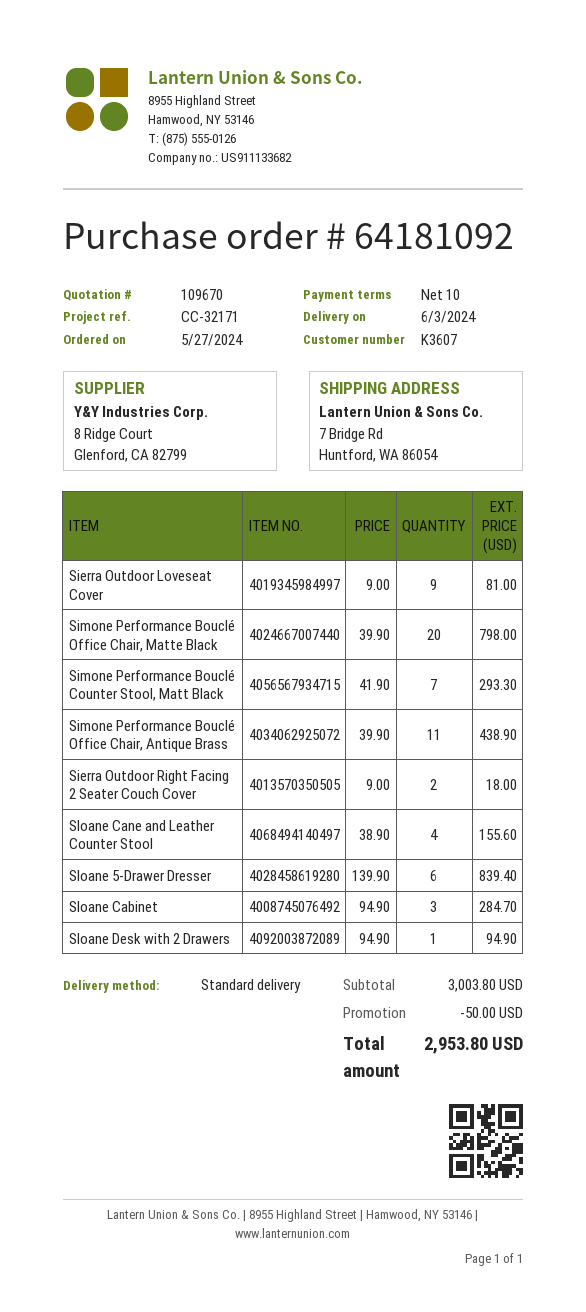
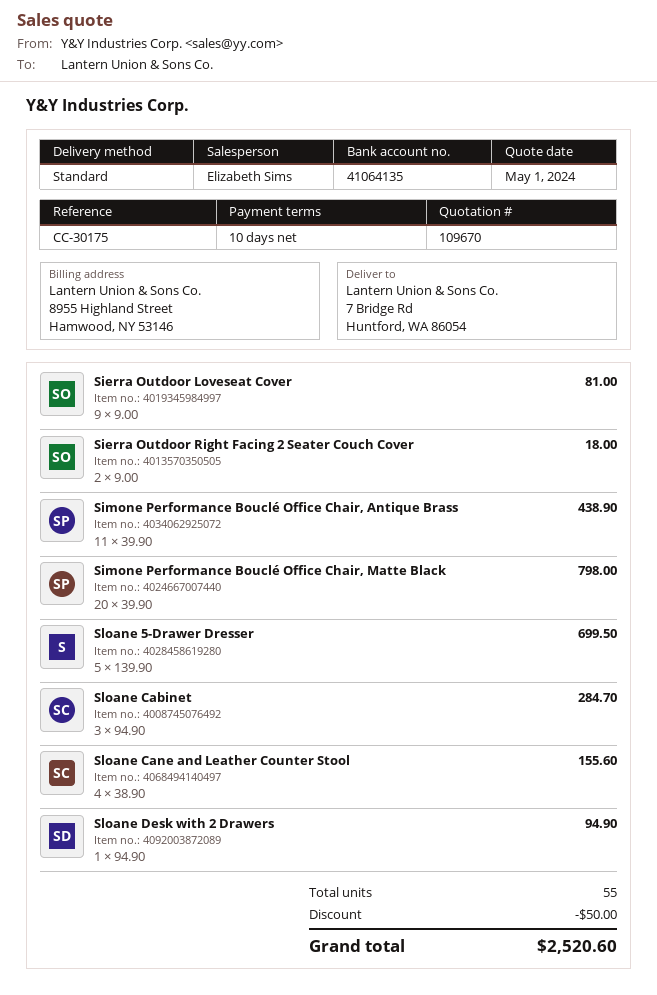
reference: CC-32171 -> CC-30175
Simone Performance Bouclé Counter Stool, Matt Black: 7 x 41.90 = 293.30 -> none
Sloane 5-Drawer Dresser: 6 x 139.90 = 839.40 -> 5 x 139.90 = 699.50
total: 2953.80 -> 2520.60

